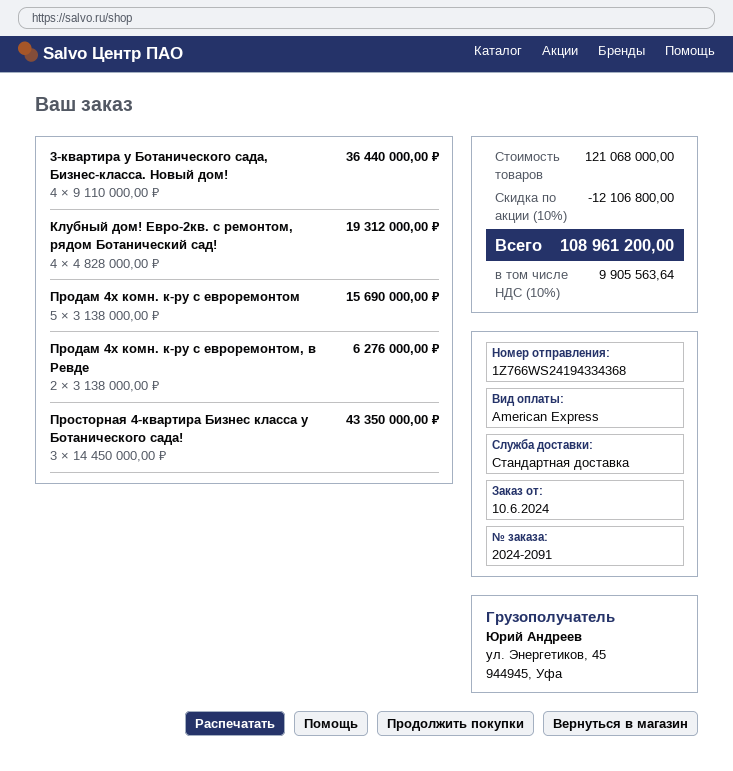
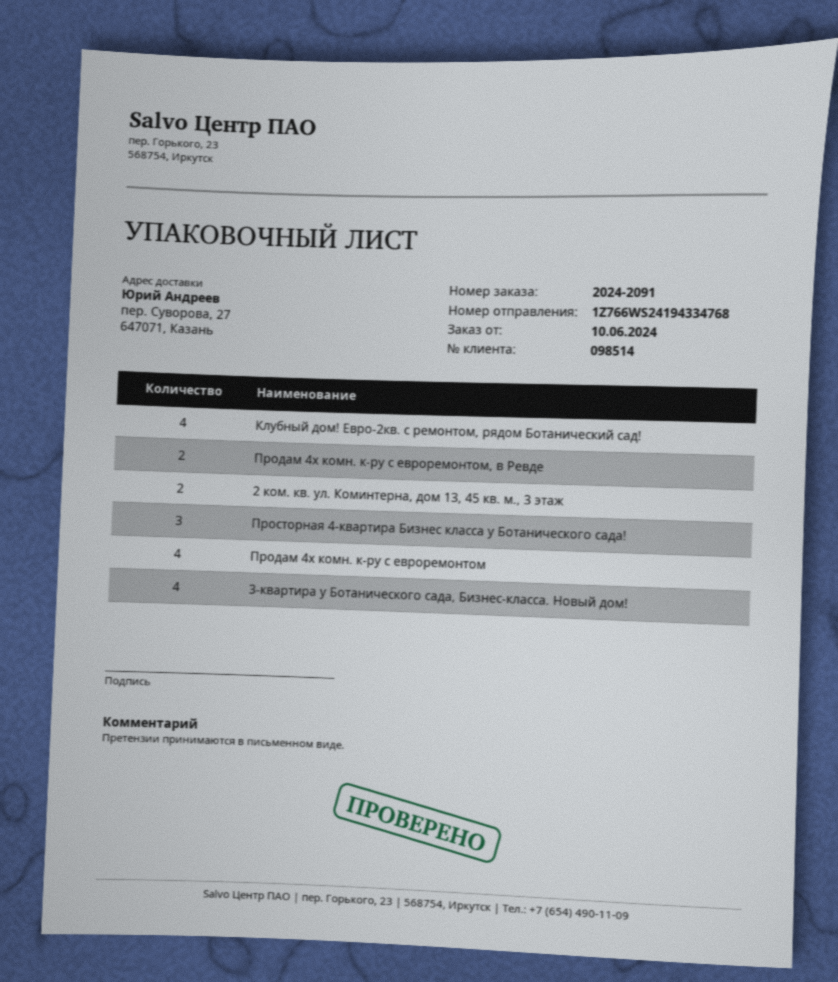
tracking number: 1Z766WS24194334368 -> 1Z766WS24194334768
ship to: ул. Энергетиков, 45, 944945, Уфа -> пер. Суворова, 27, 647071, Казань
Продам 4х комн. к-ру с евроремонтом: 5 -> 4
2 ком. кв. ул. Коминтерна, дом 13, 45 кв. м., 3 этаж: none -> 2

